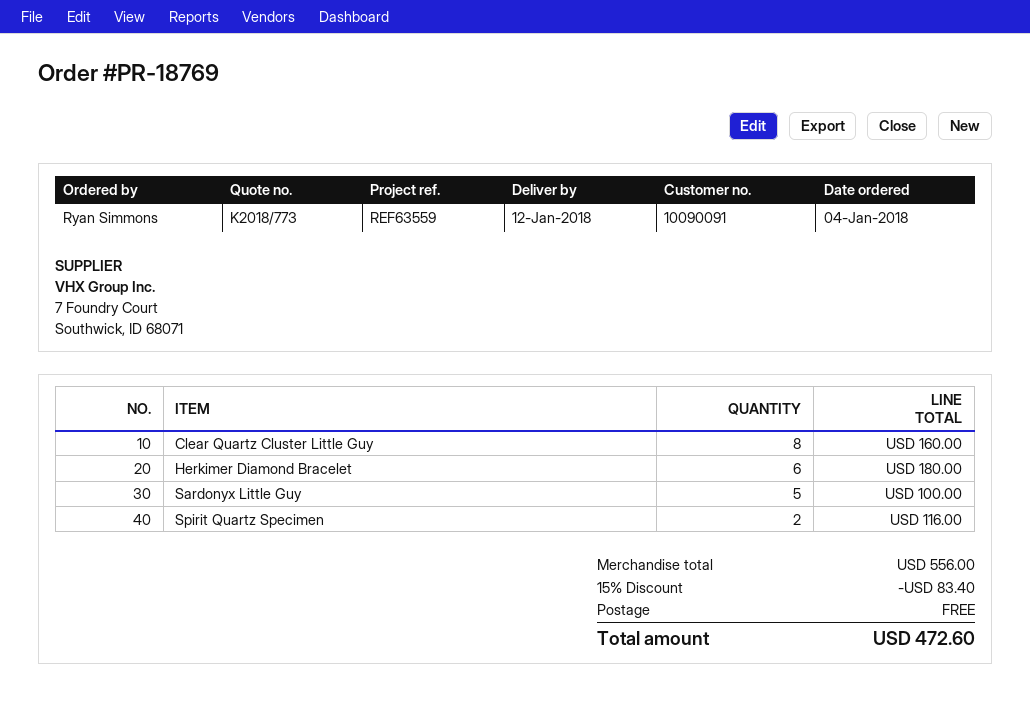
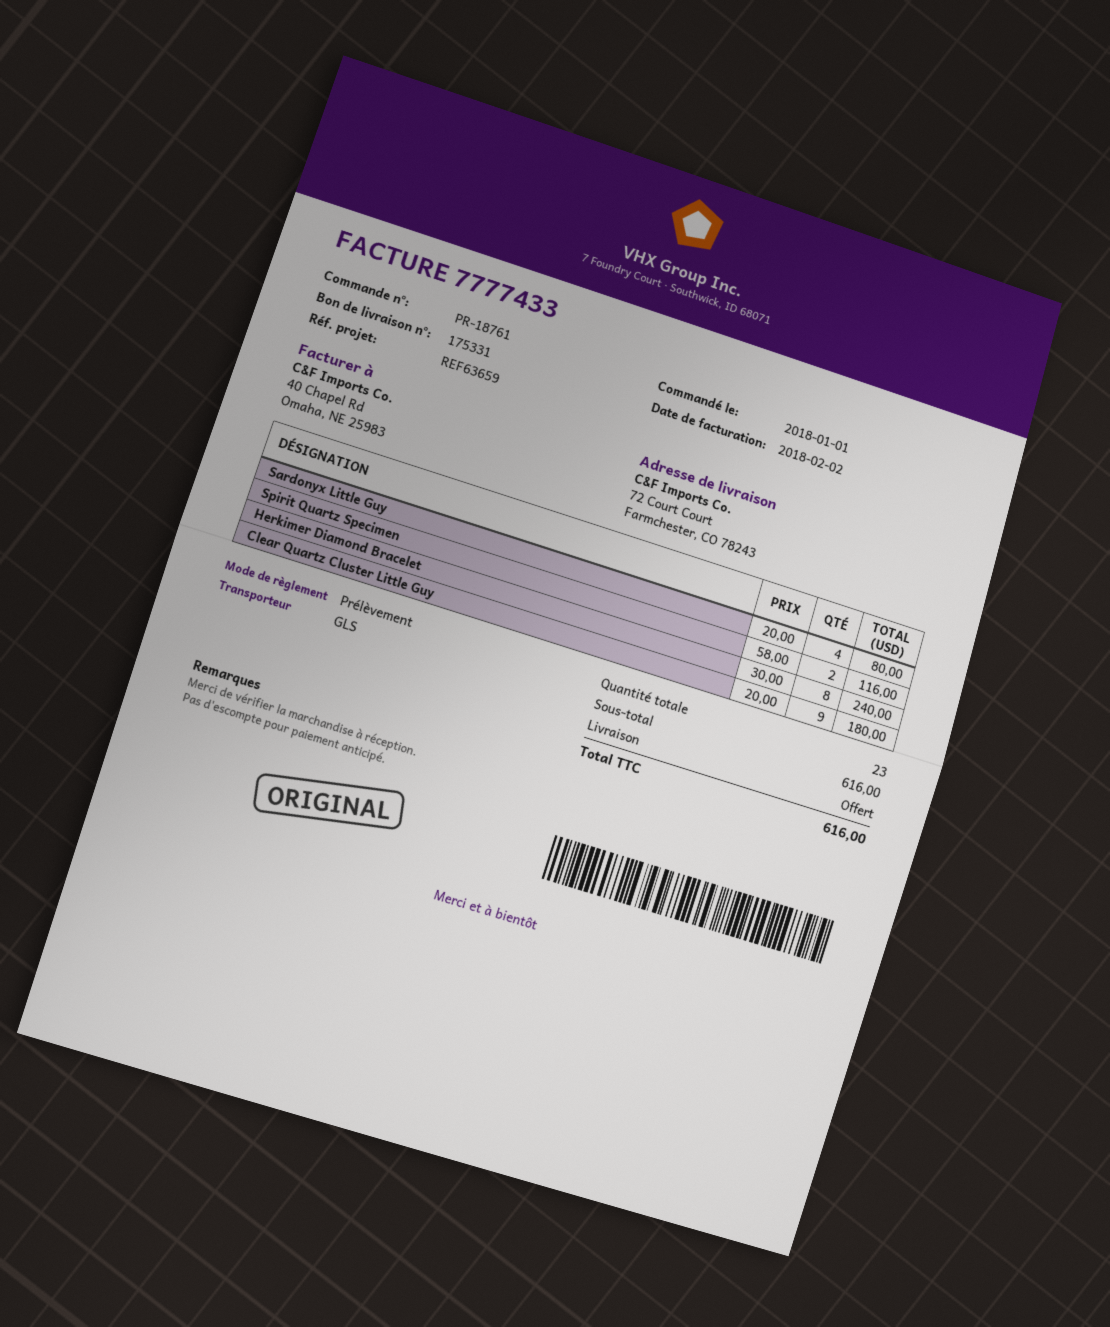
order number: PR-18769 -> PR-18761
order date: 2018-01-04 -> 2018-01-01
reference: REF63559 -> REF63659
Clear Quartz Cluster Little Guy: 8 for 160.00 -> 9 for 180.00
Herkimer Diamond Bracelet: 6 for 180.00 -> 8 for 240.00
Sardonyx Little Guy: 5 for 100.00 -> 4 for 80.00
subtotal: 556.00 -> 616.00
discount: 15% = 83.40 -> none
total: 472.60 -> 616.00

